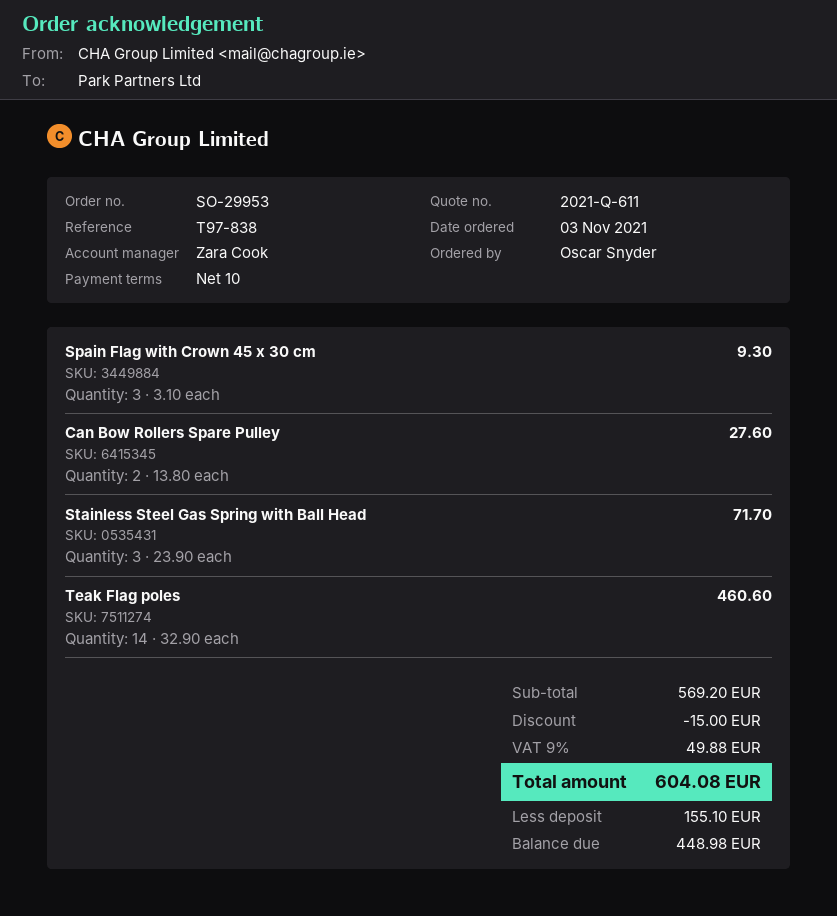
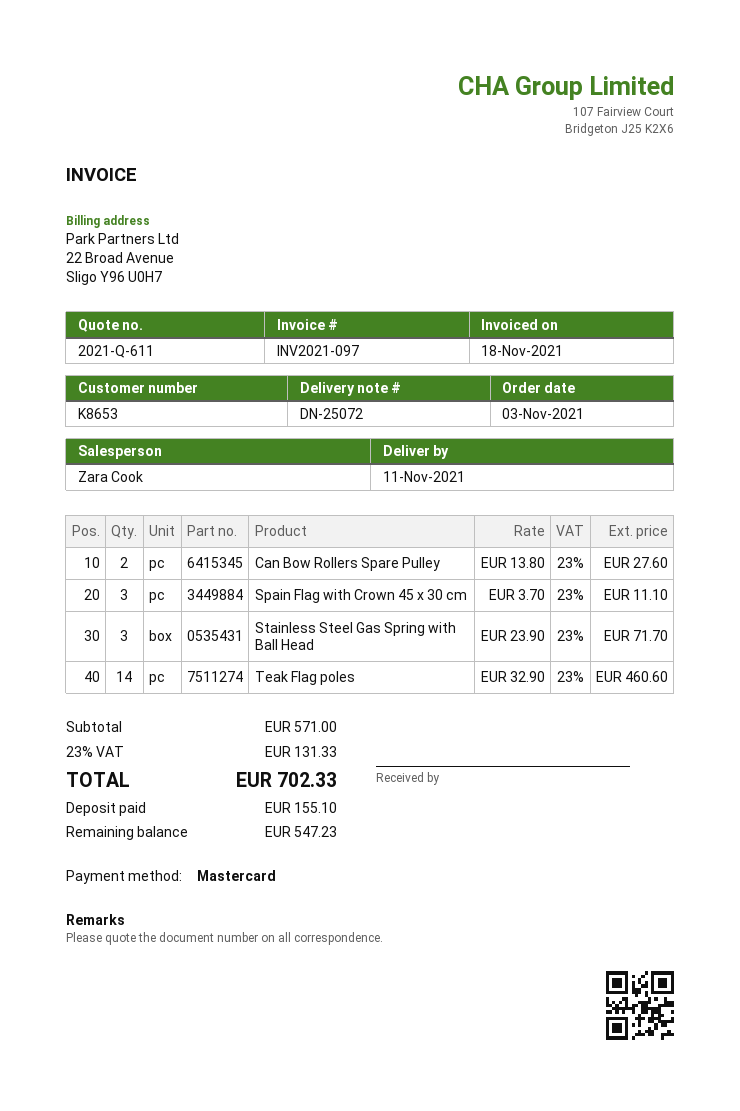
Spain Flag with Crown 45 x 30 cm: 3 x 3.10 = 9.30 -> 3 x 3.70 = 11.10
subtotal: 569.20 -> 571.00
discount: 15.00 -> none
tax: 9% = 49.88 -> 23% = 131.33
total: 604.08 -> 702.33
balance: 448.98 -> 547.23

